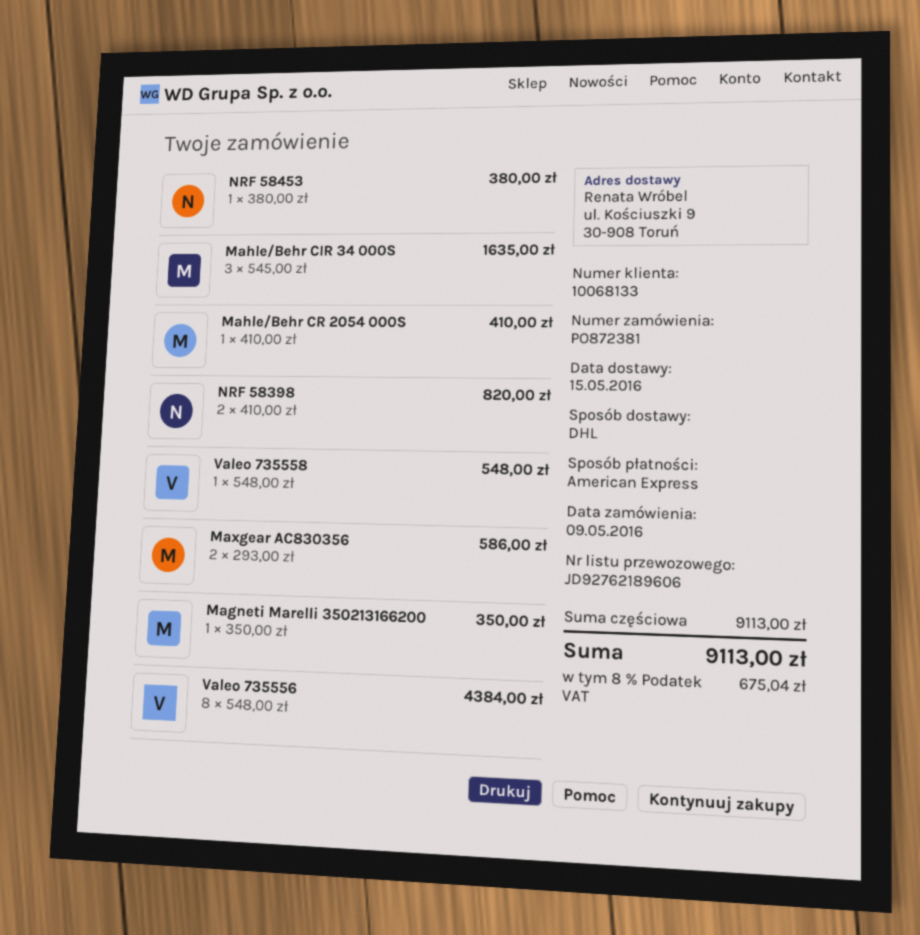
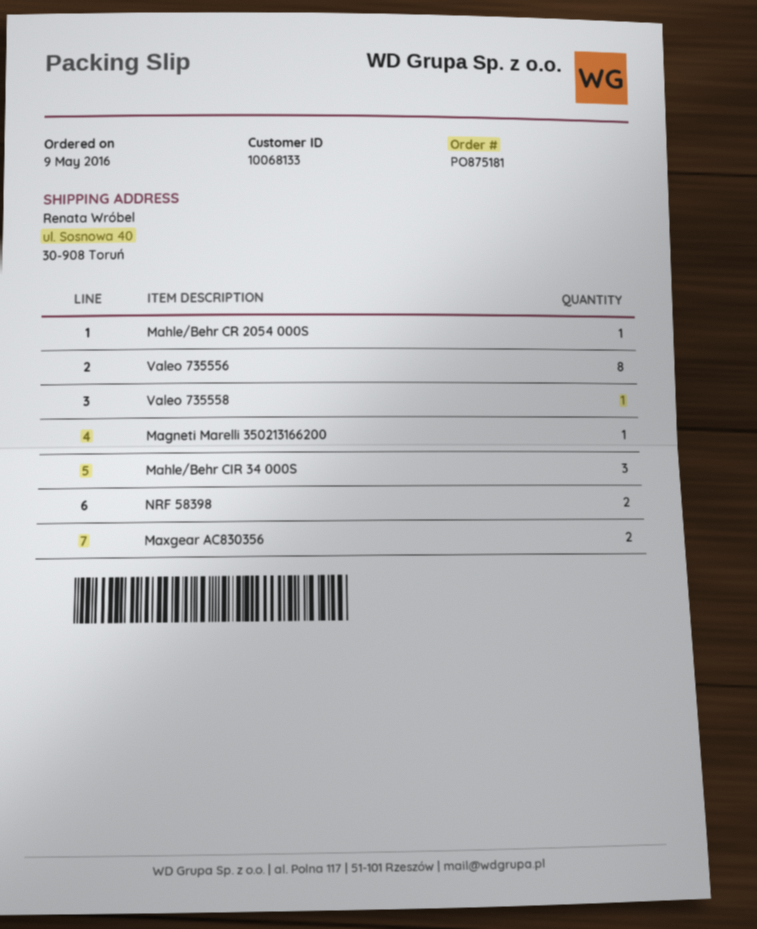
order number: PO872381 -> PO875181
ship to: ul. Kościuszki 9, 30-908 Toruń -> ul. Sosnowa 40, 30-908 Toruń
NRF 58453: 1 -> none

